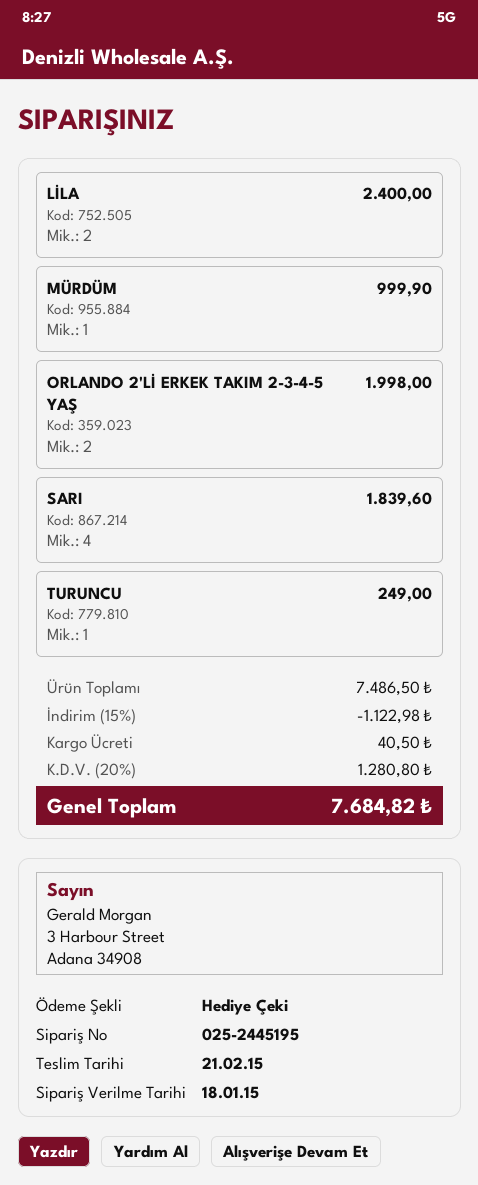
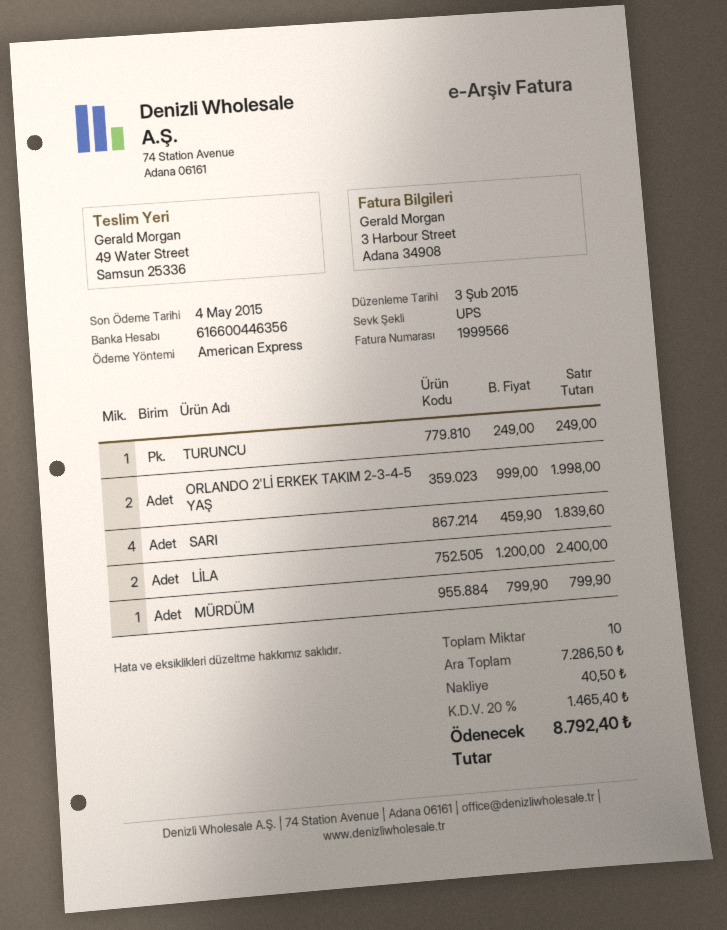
payment method: gift card -> American Express
MÜRDÜM: 1 for 999.90 -> 1 for 799.90
subtotal: 7486.50 -> 7286.50
discount: 15% = 1122.98 -> none
tax: 20% = 1280.80 -> 20% = 1465.40
total: 7684.82 -> 8792.40

